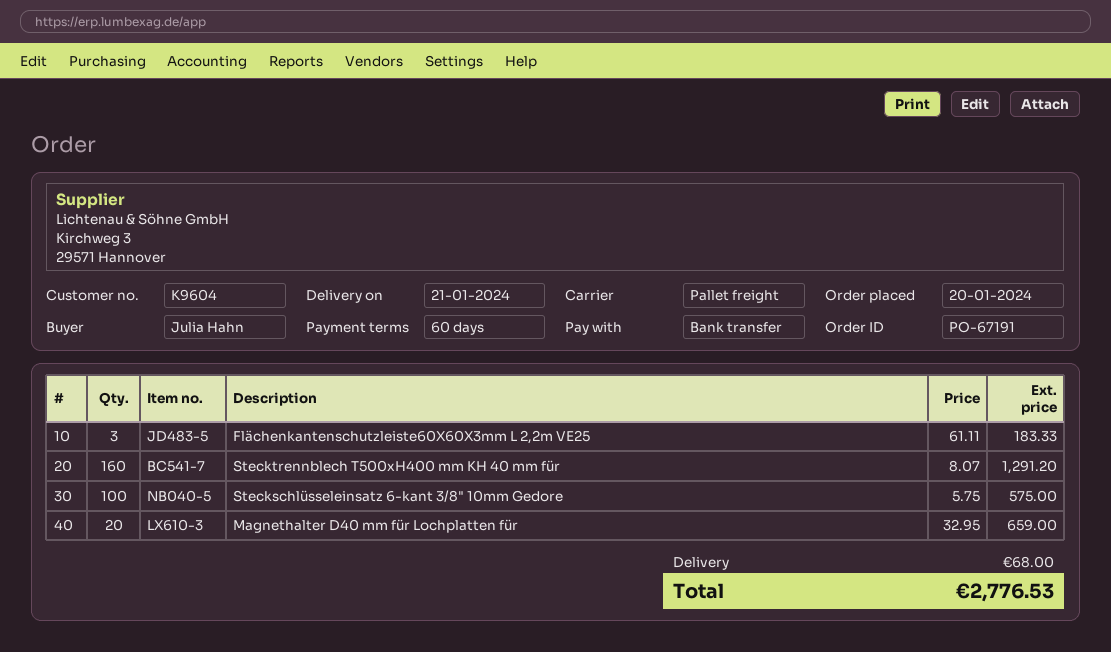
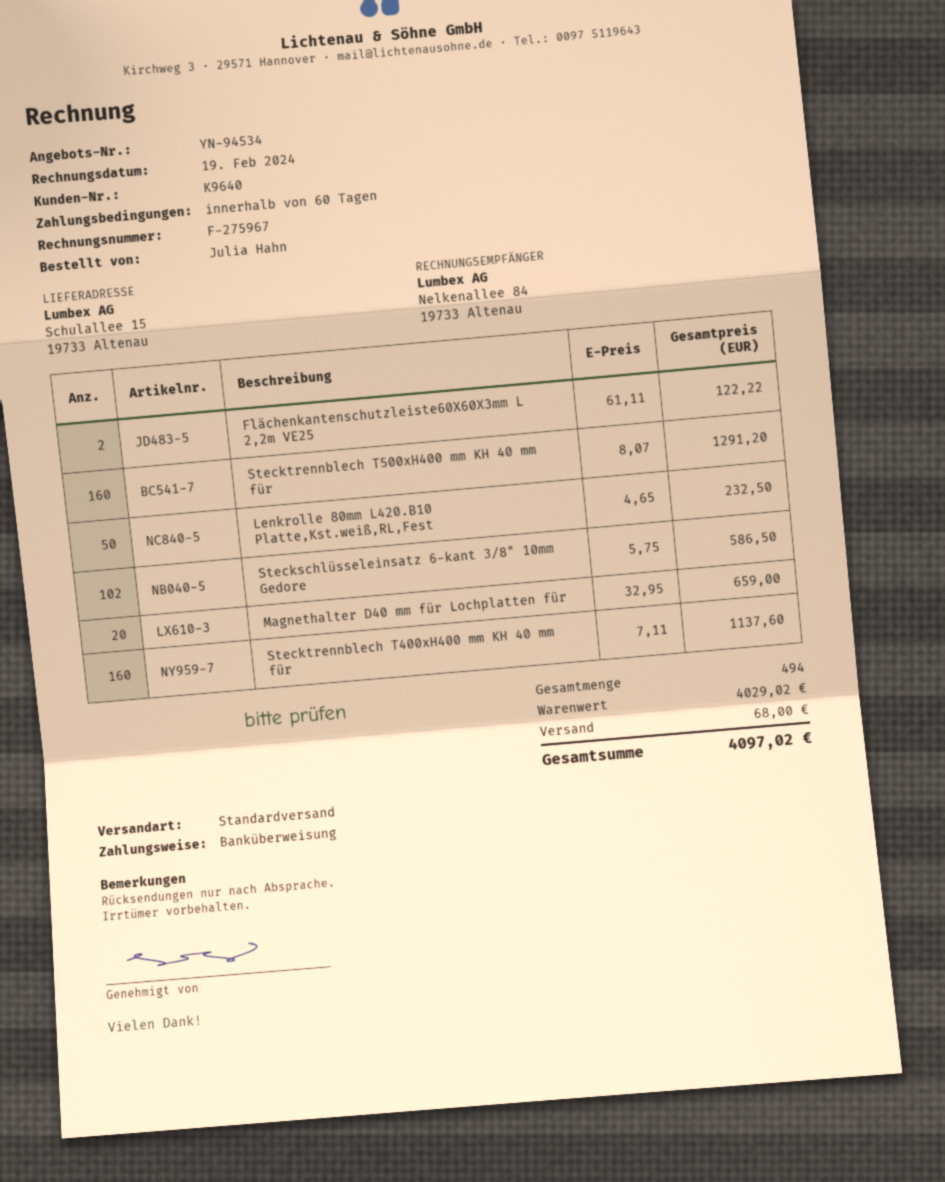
customer number: K9604 -> K9640
shipping method: pallet freight -> standard
Flächenkantenschutzleiste60X60X3mm L 2,2m VE25: 3 x 61.11 = 183.33 -> 2 x 61.11 = 122.22
Steckschlüsseleinsatz 6-kant 3/8" 10mm Gedore: 100 x 5.75 = 575.00 -> 102 x 5.75 = 586.50
Lenkrolle 80mm L420.B10 Platte,Kst.weiß,RL,Fest: none -> 50 x 4.65 = 232.50
Stecktrennblech T400xH400 mm KH 40 mm für: none -> 160 x 7.11 = 1137.60
total: 2776.53 -> 4097.02

